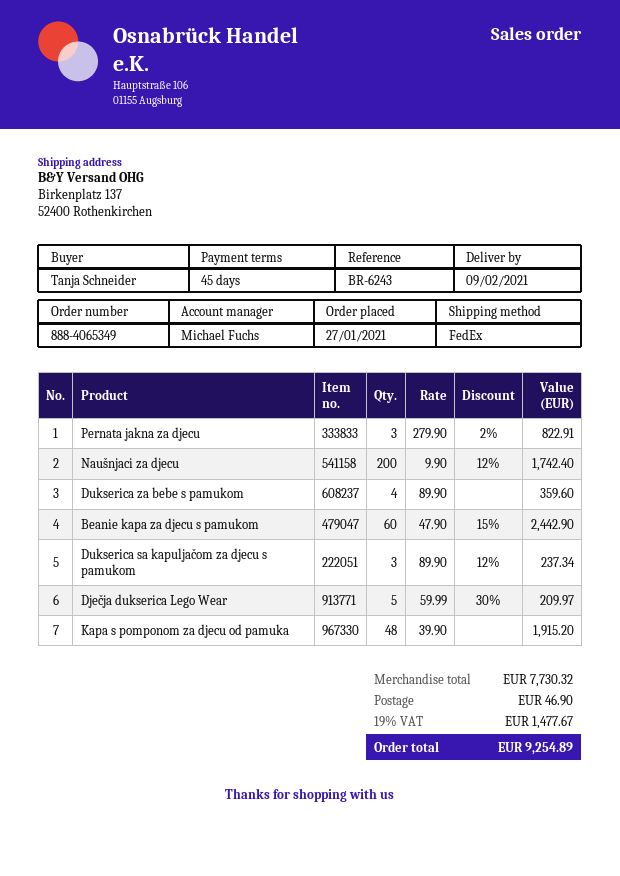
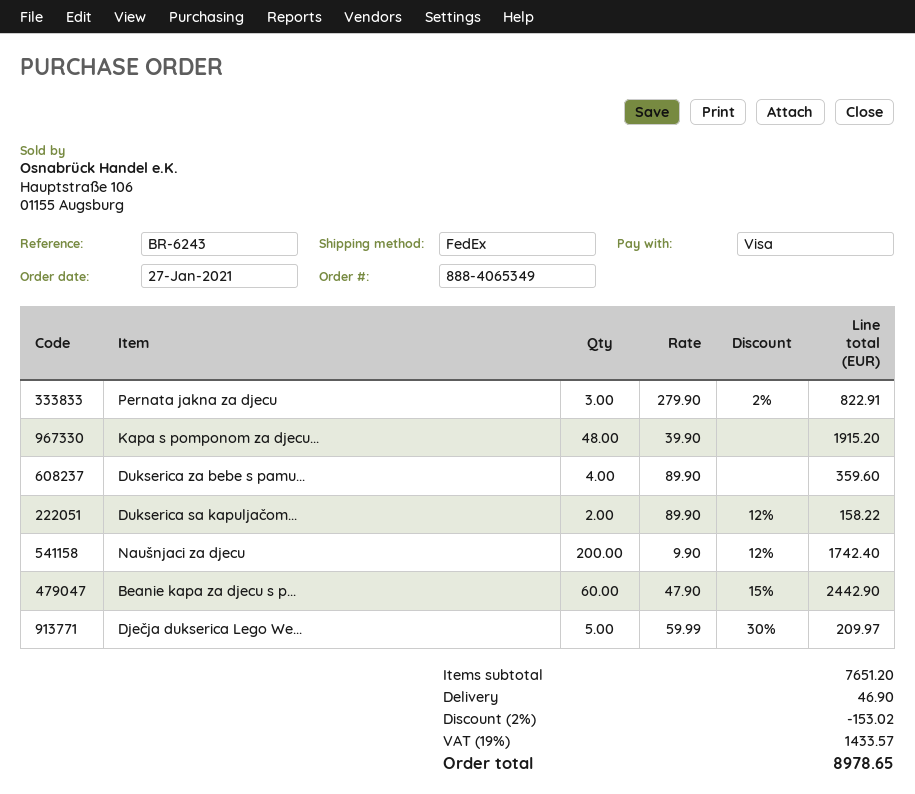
Dukserica sa kapuljačom za djecu s pamukom: 3 x 89.90 - 12% = 237.34 -> 2 x 89.90 - 12% = 158.22
subtotal: 7730.32 -> 7651.20
discount: none -> 2% = 153.02
tax: 19% = 1477.67 -> 19% = 1433.57
total: 9254.89 -> 8978.65

